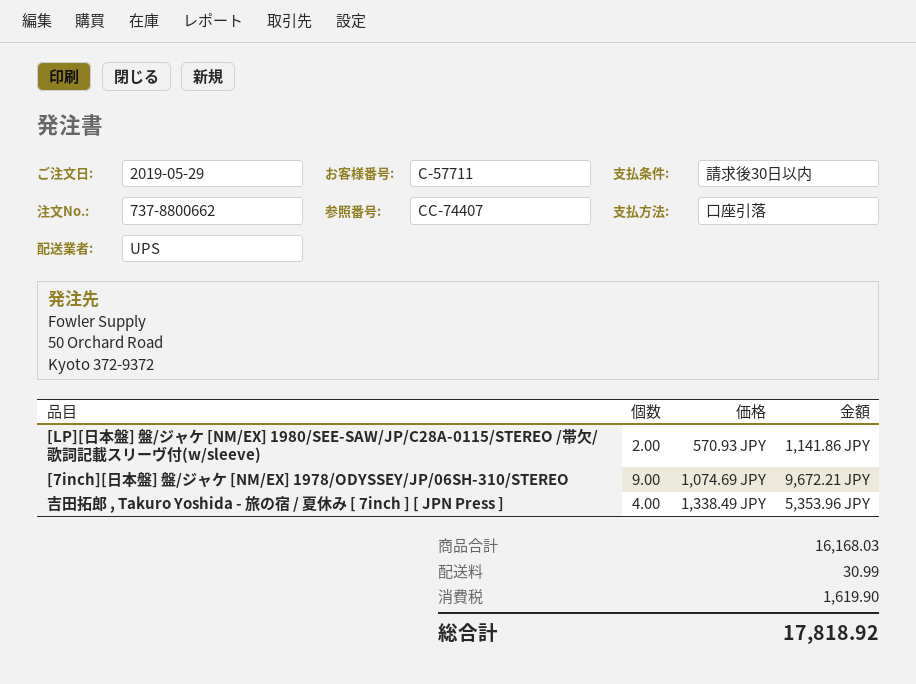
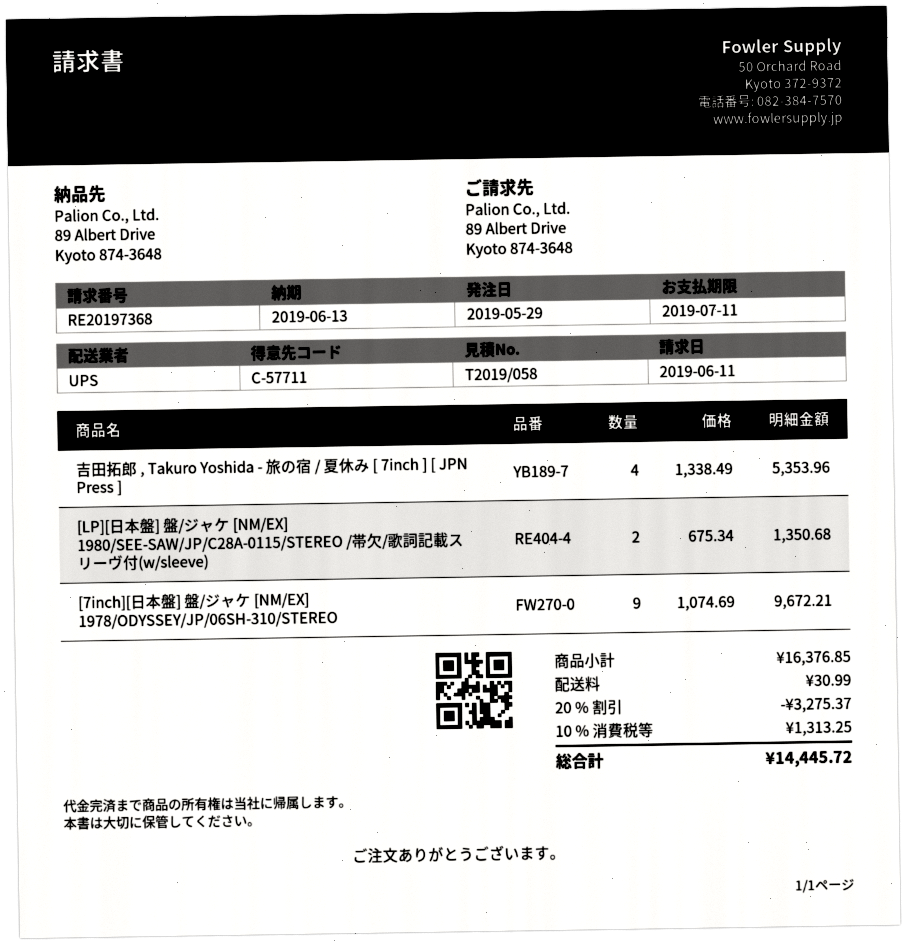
[LP][日本盤] 盤/ジャケ [NM/EX] 1980/SEE-SAW/JP/C28A-0115/STEREO /帯欠/歌詞記載スリーヴ付(w/sleeve): 2 x 570.93 = 1141.86 -> 2 x 675.34 = 1350.68
subtotal: 16168.03 -> 16376.85
discount: none -> 20% = 3275.37
tax: 1619.90 -> 1313.25
total: 17818.92 -> 14445.72

